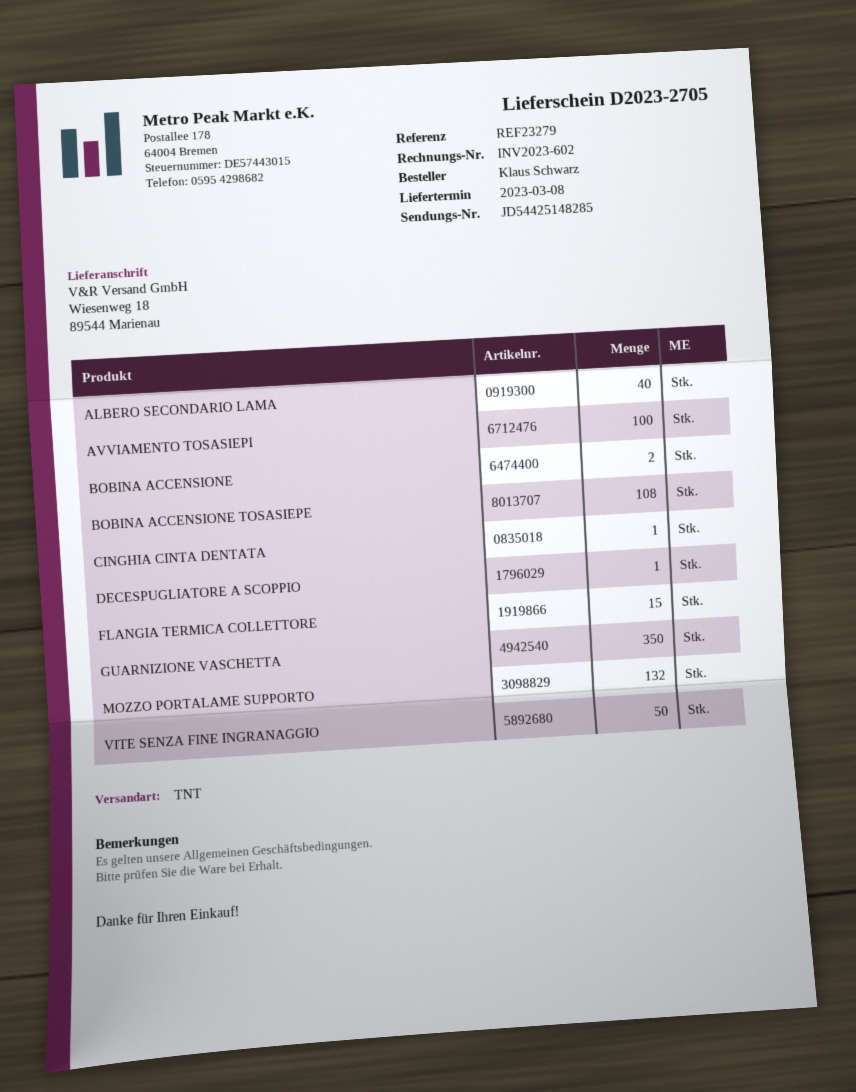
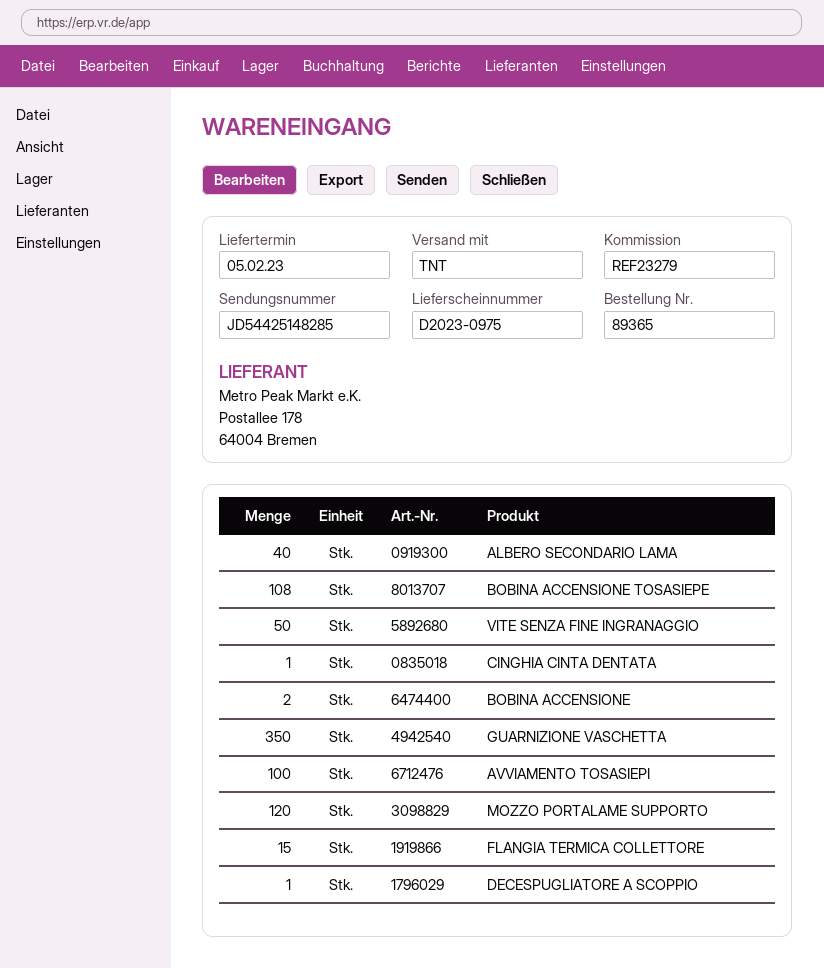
delivery note number: D2023-2705 -> D2023-0975
delivery date: 2023-03-08 -> 2023-02-05
MOZZO PORTALAME SUPPORTO: 132 -> 120

